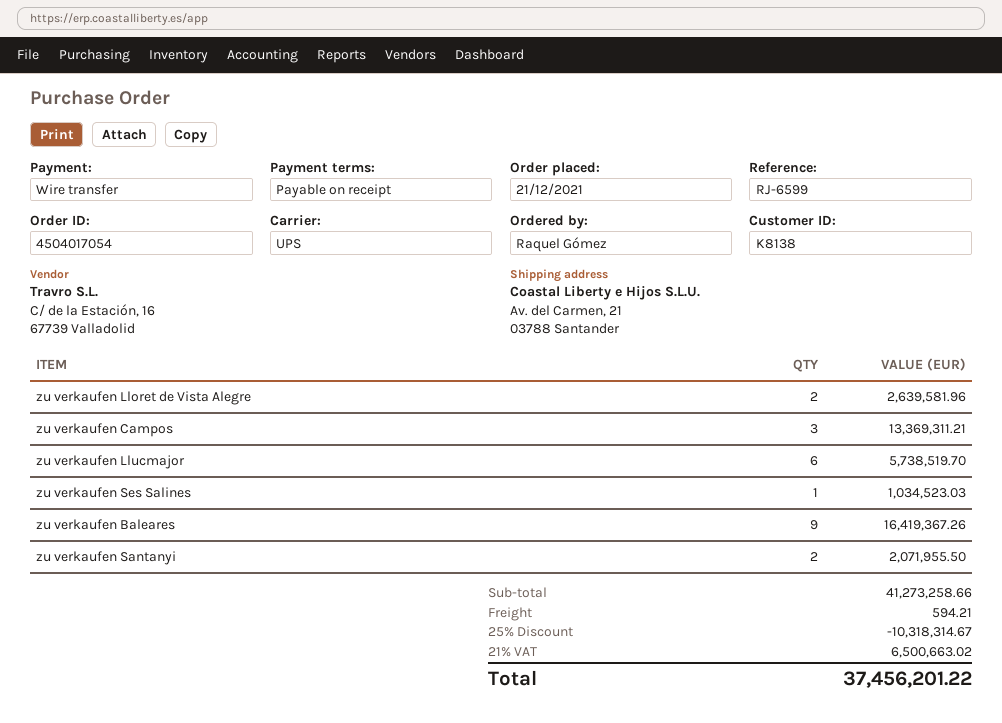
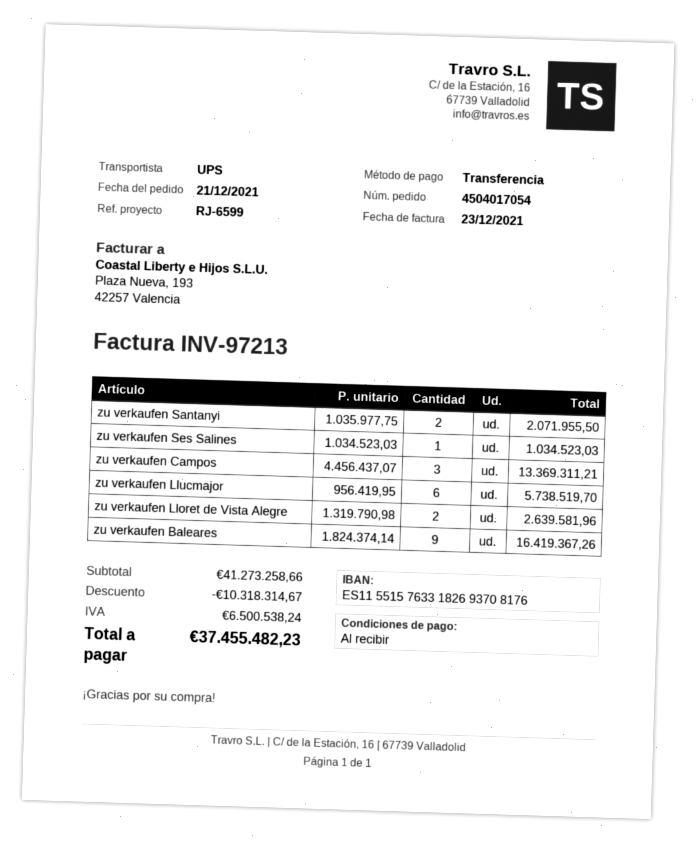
shipping: 594.21 -> none
tax: 6500663.02 -> 6500538.24
total: 37456201.22 -> 37455482.23

